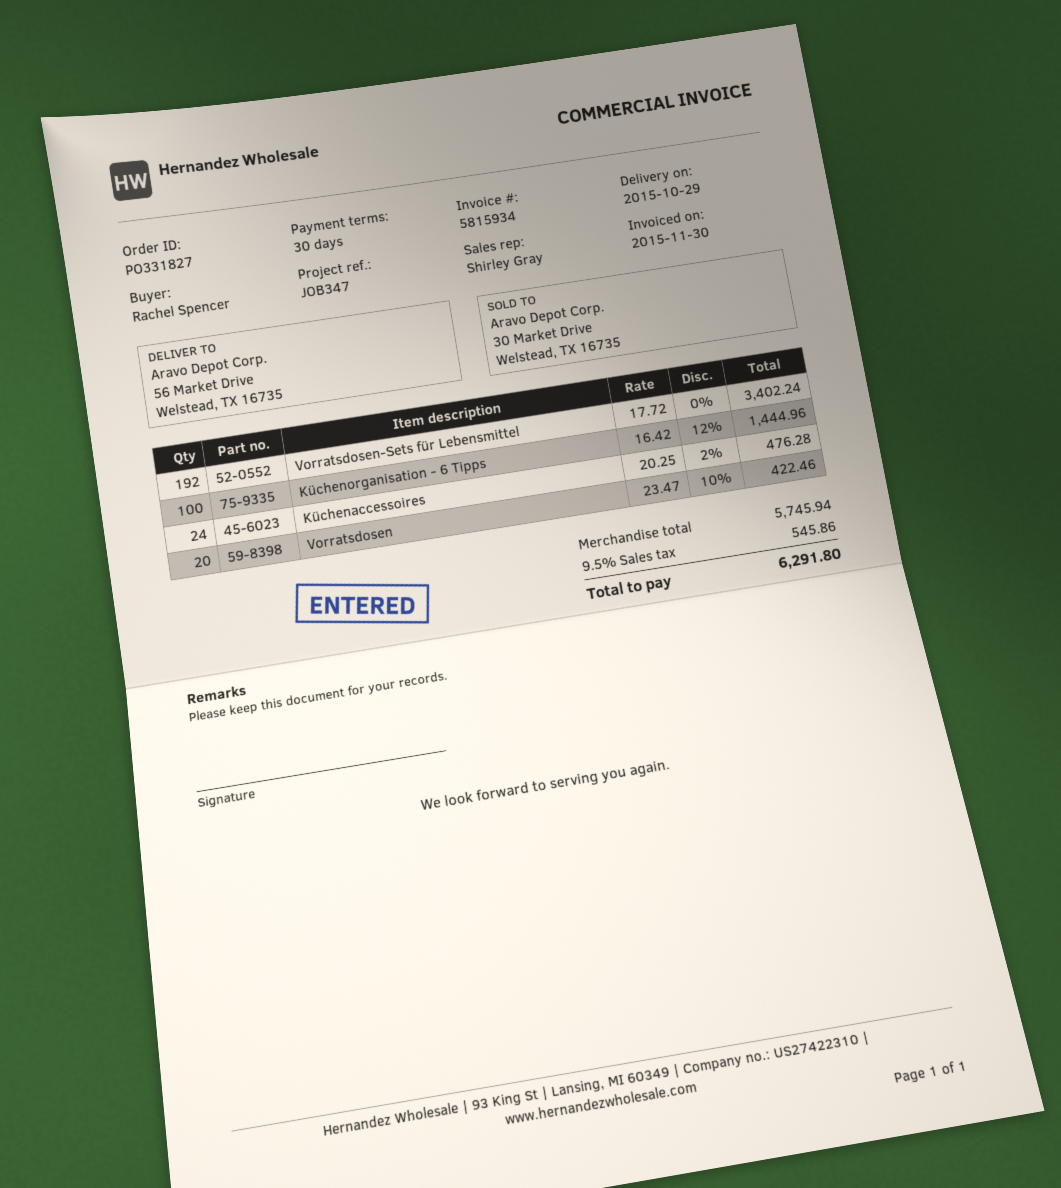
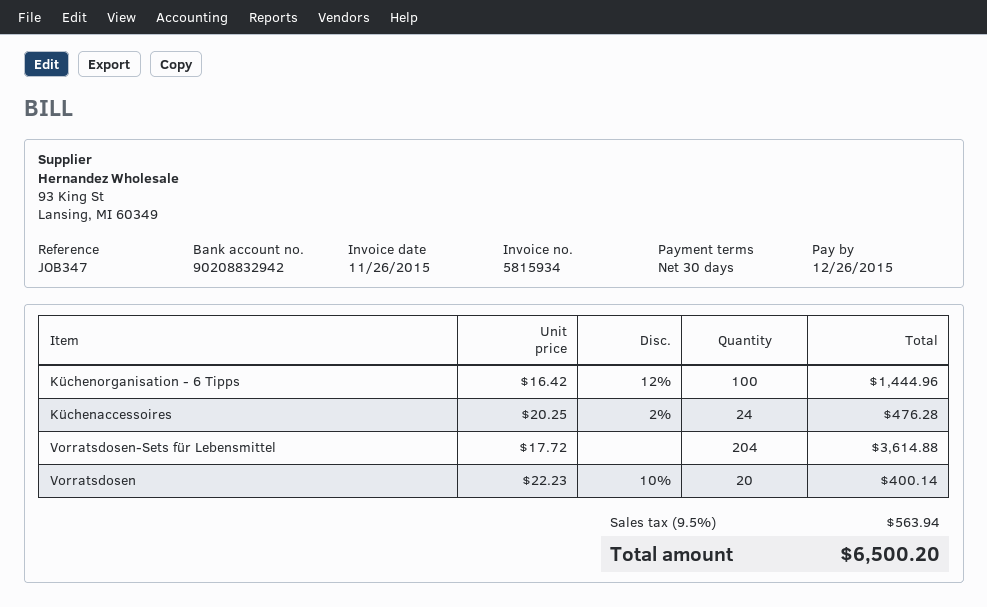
invoice date: 2015-11-30 -> 2015-11-26
Vorratsdosen-Sets für Lebensmittel: 192 x 17.72 = 3402.24 -> 204 x 17.72 = 3614.88
Vorratsdosen: 20 x 23.47 - 10% = 422.46 -> 20 x 22.23 - 10% = 400.14
tax: 9.5% = 545.86 -> 9.5% = 563.94
total: 6291.80 -> 6500.20

